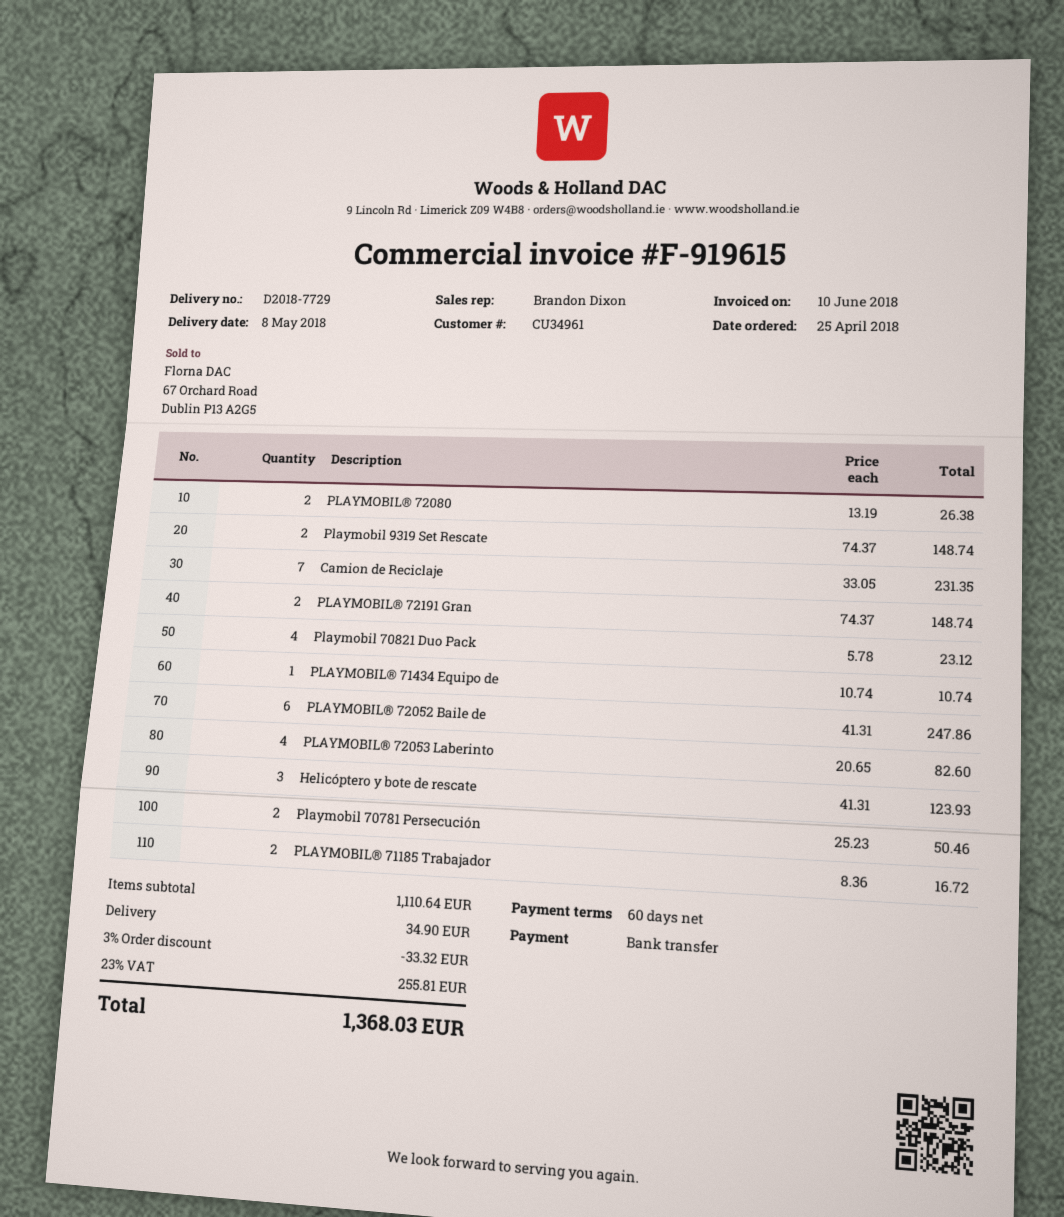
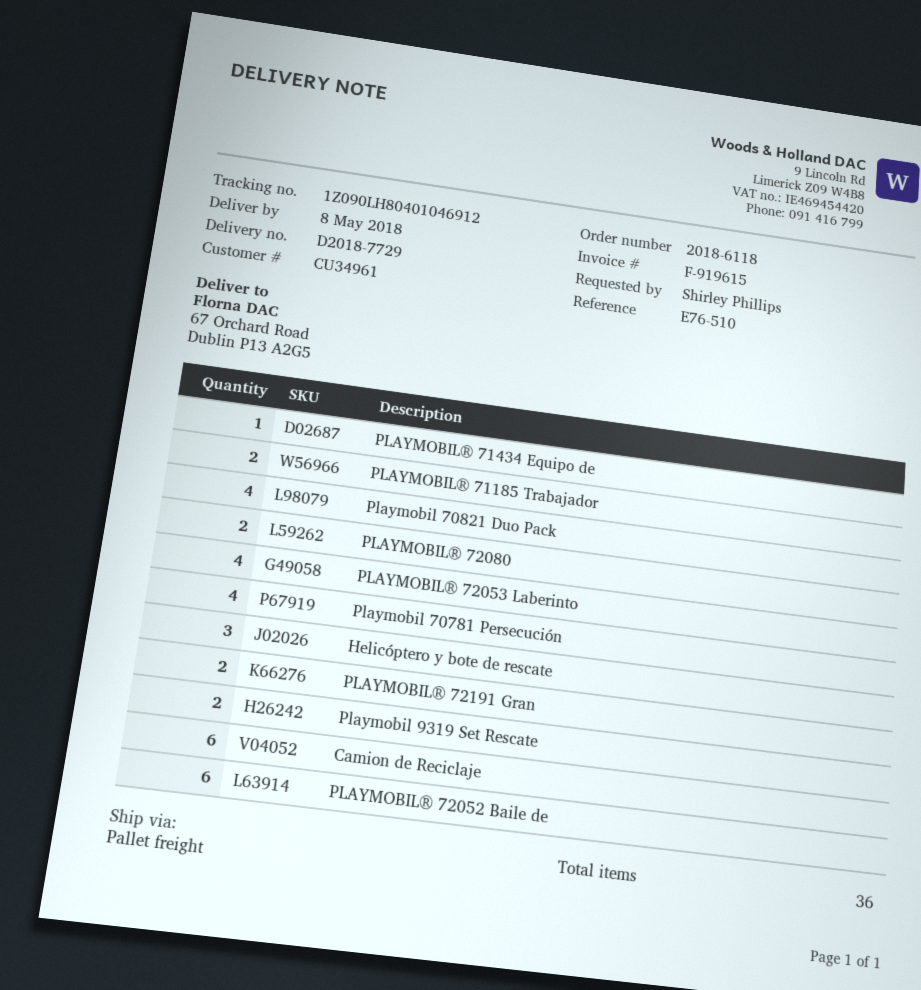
Camion de Reciclaje: 7 -> 6
Playmobil 70781 Persecución: 2 -> 4

